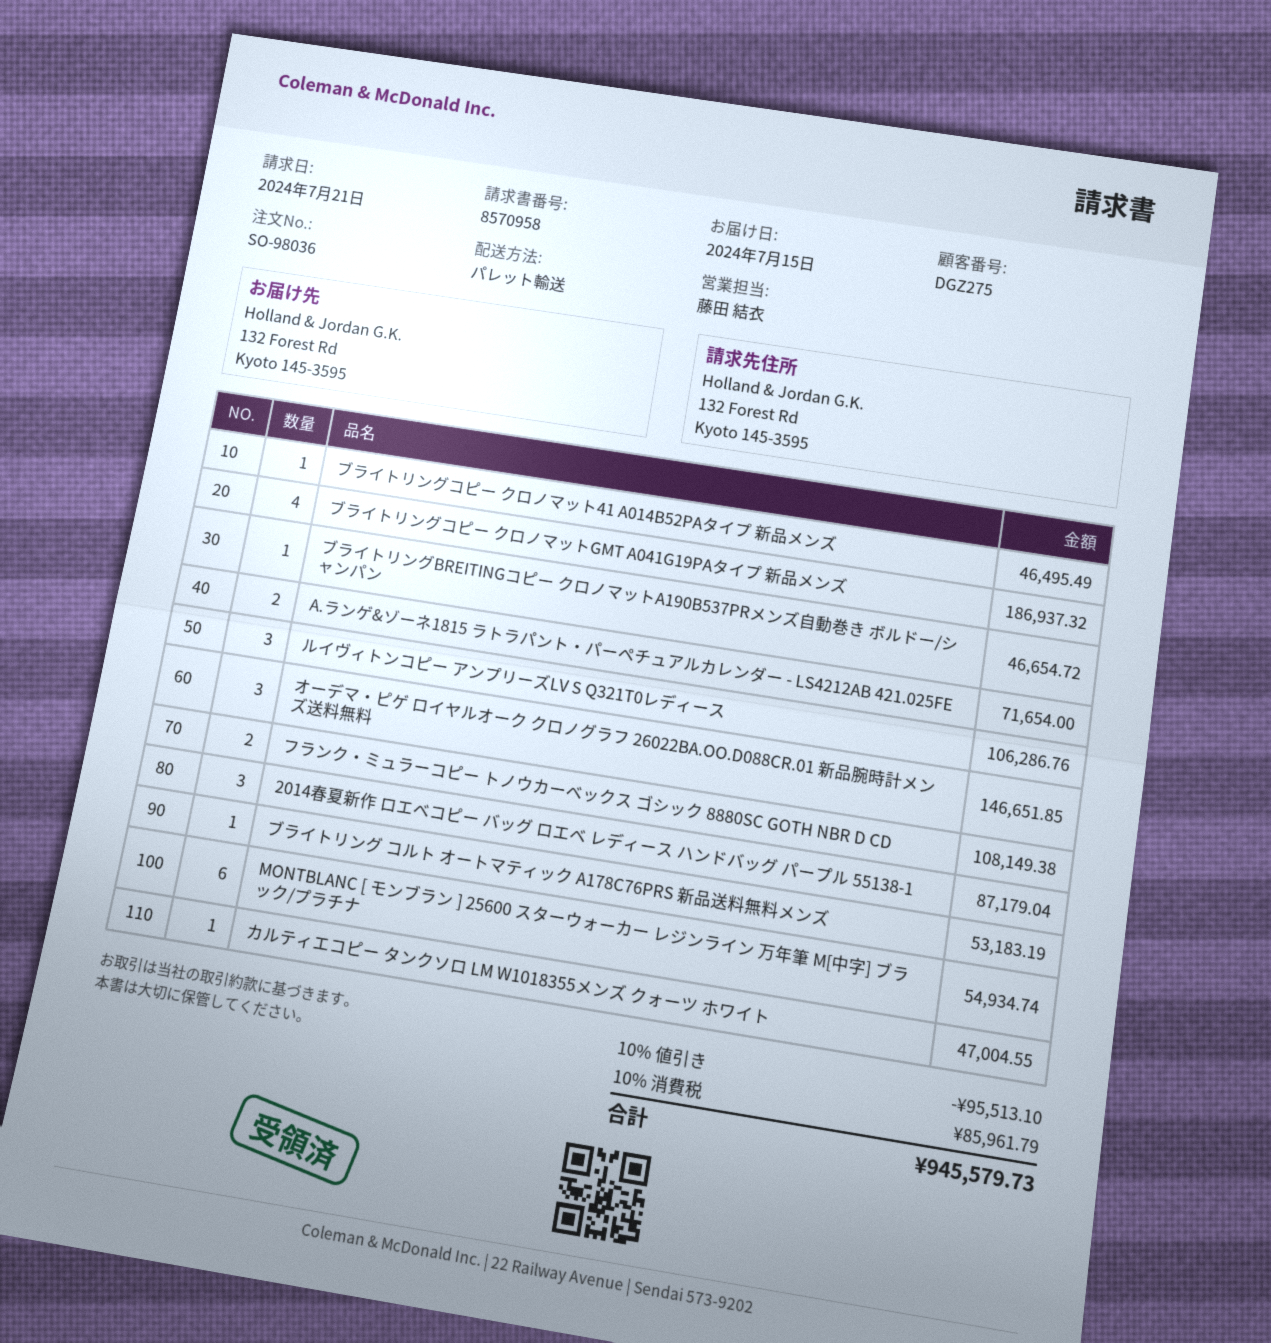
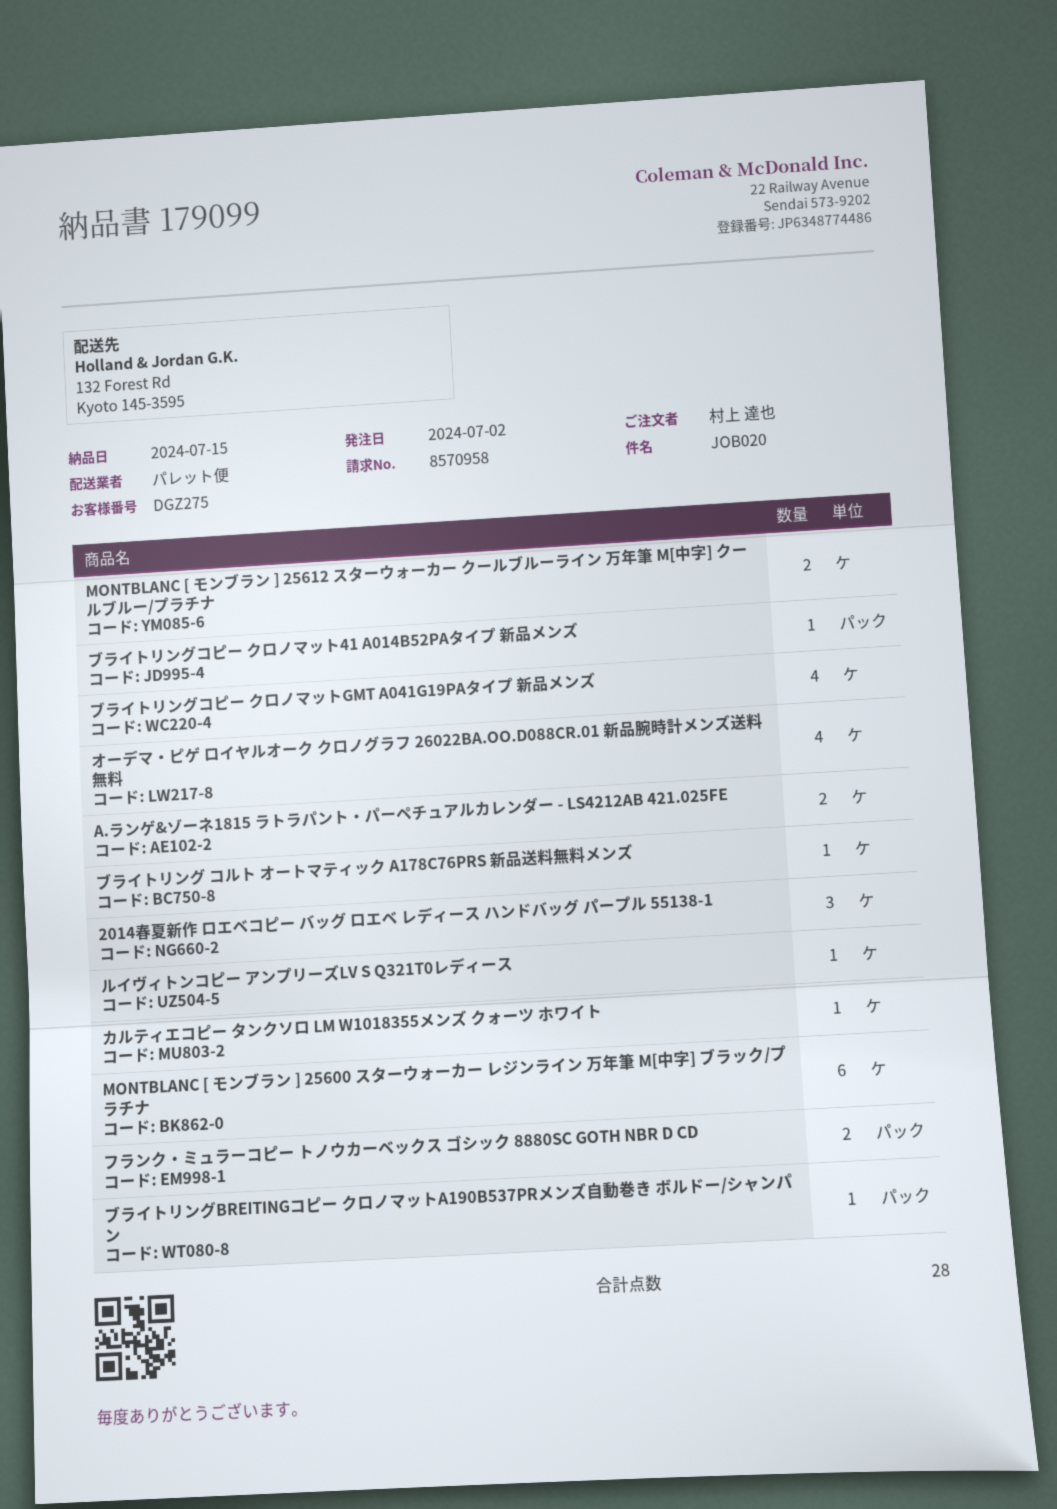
ルイヴィトンコピー アンプリーズLV S Q321T0レディース: 3 -> 1
オーデマ・ピゲ ロイヤルオーク クロノグラフ 26022BA.OO.D088CR.01 新品腕時計メンズ送料無料: 3 -> 4
MONTBLANC [ モンブラン ] 25612 スターウォーカー クールブルーライン 万年筆 M[中字] クールブルー/プラチナ: none -> 2

